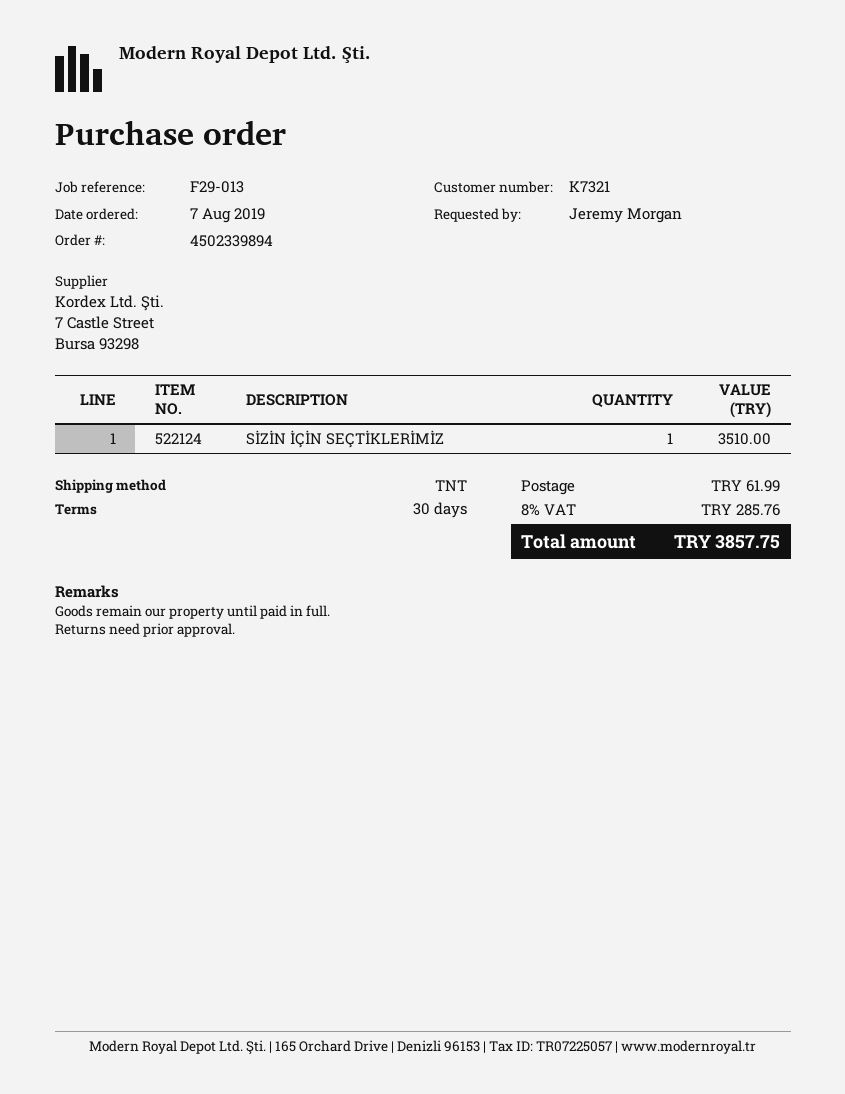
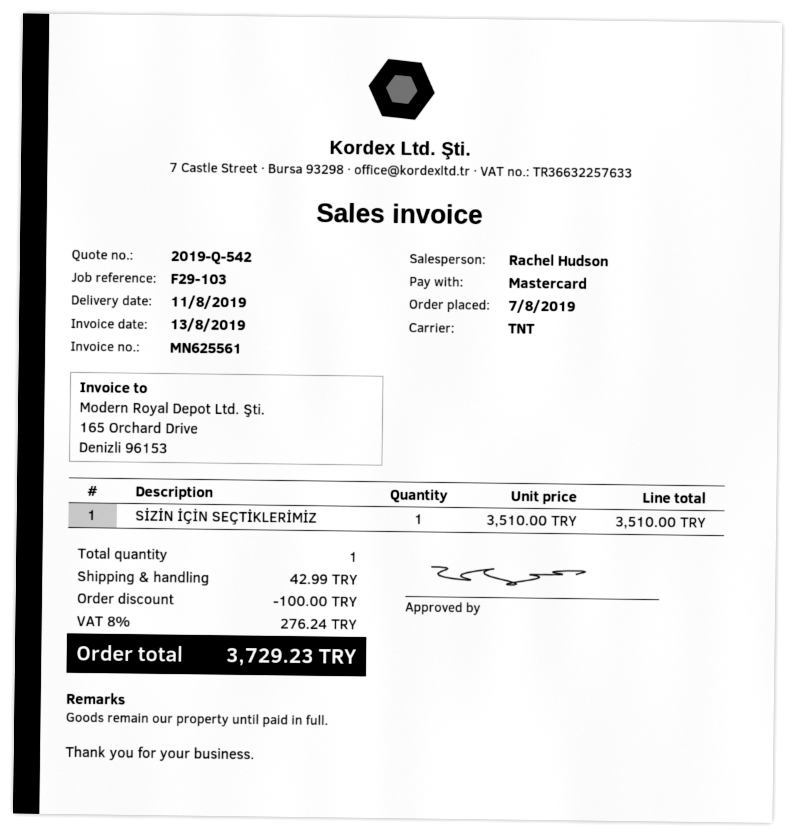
reference: F29-013 -> F29-103
discount: none -> 100.00
shipping: 61.99 -> 42.99
tax: 8% = 285.76 -> 8% = 276.24
total: 3857.75 -> 3729.23

